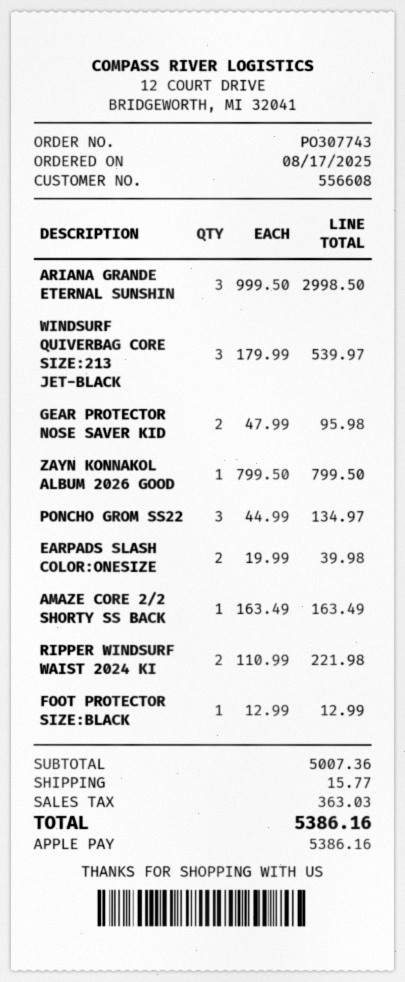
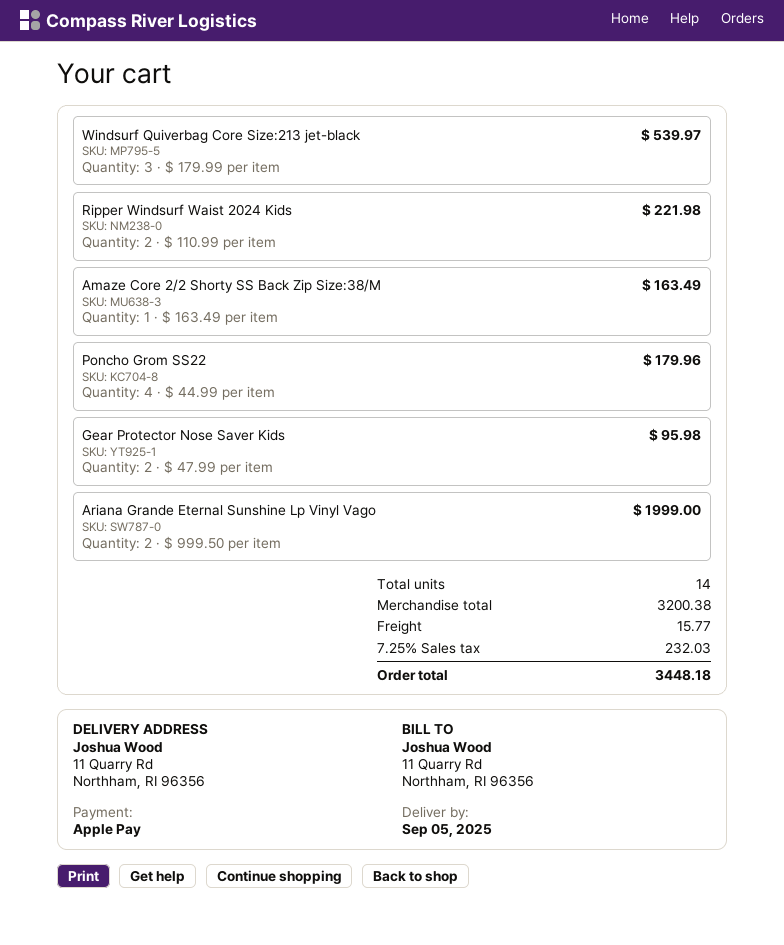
ARIANA GRANDE ETERNAL SUNSHIN: 3 x 999.50 = 2998.50 -> 2 x 999.50 = 1999.00
ZAYN KONNAKOL ALBUM 2026 GOOD: 1 x 799.50 = 799.50 -> none
PONCHO GROM SS22: 3 x 44.99 = 134.97 -> 4 x 44.99 = 179.96
EARPADS SLASH COLOR:ONESIZE: 2 x 19.99 = 39.98 -> none
FOOT PROTECTOR SIZE:BLACK: 1 x 12.99 = 12.99 -> none
subtotal: 5007.36 -> 3200.38
tax: 363.03 -> 232.03
total: 5386.16 -> 3448.18

